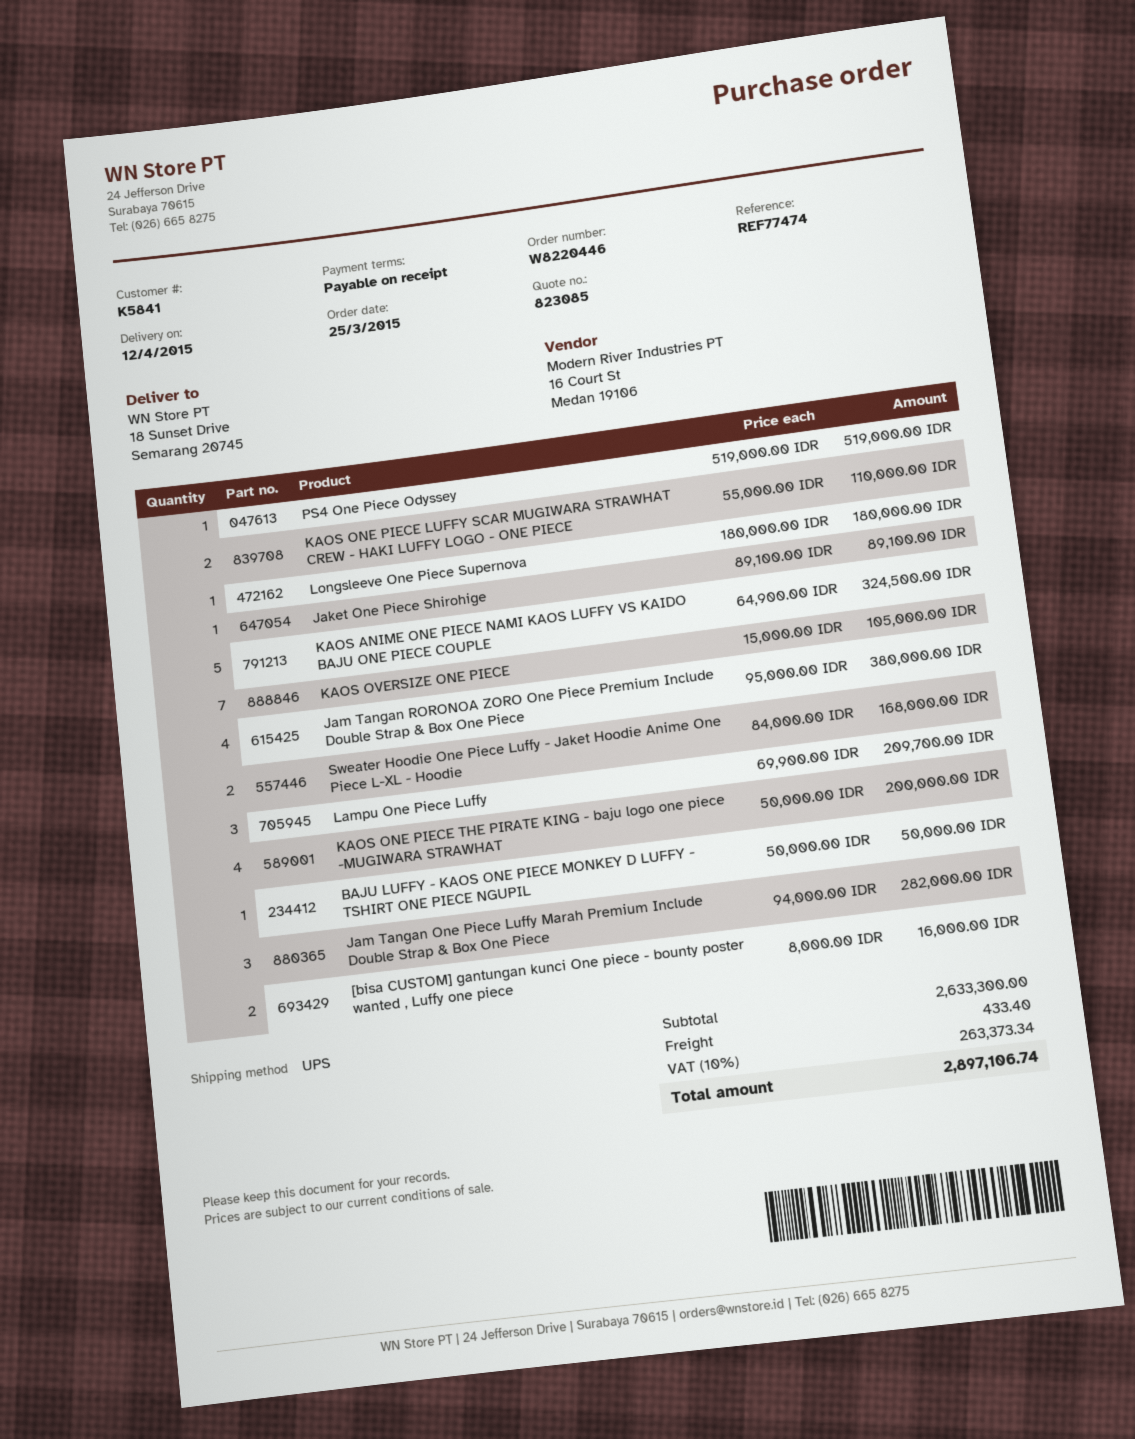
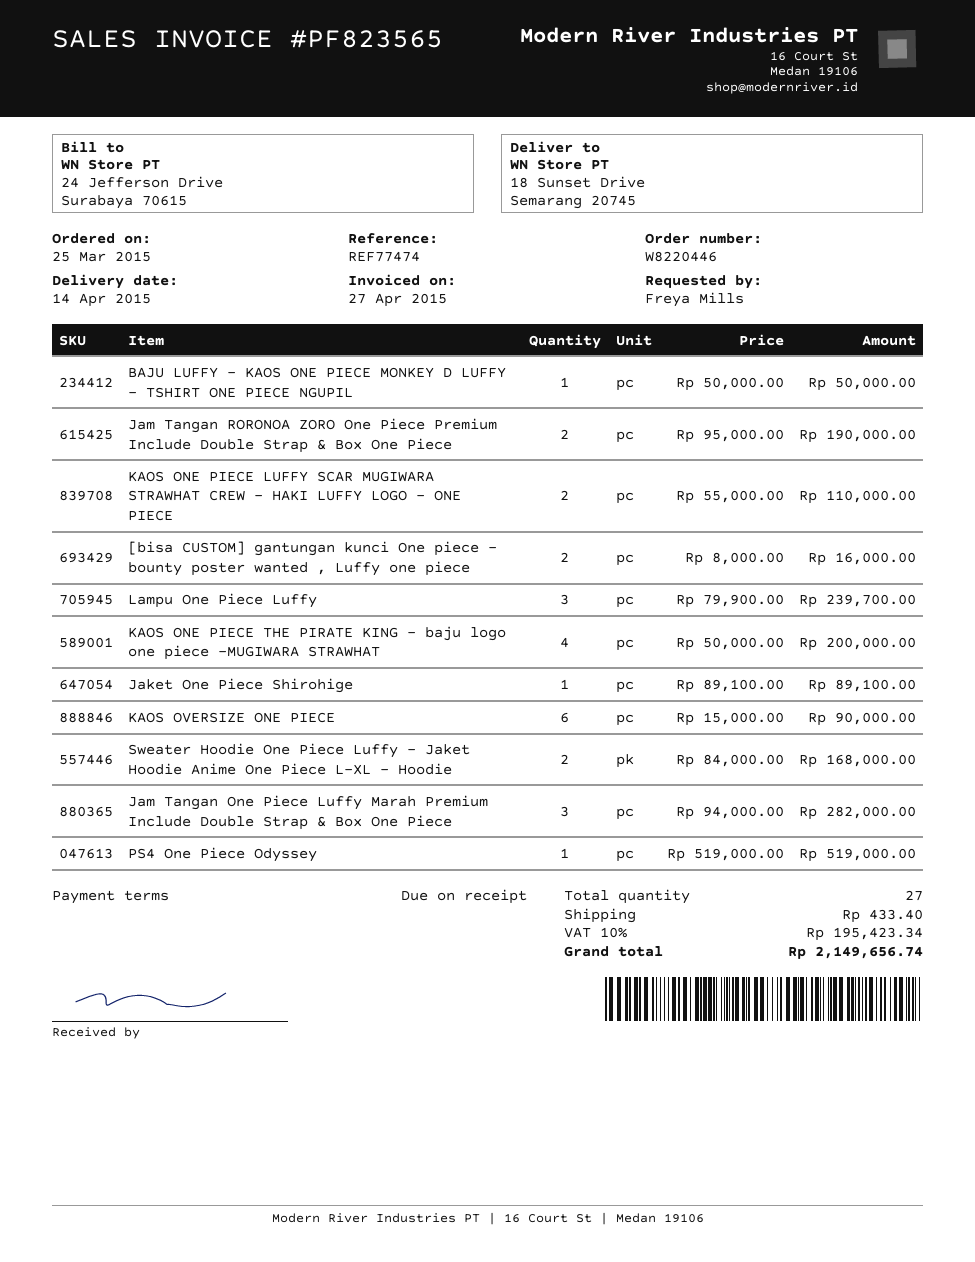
delivery date: 2015-04-12 -> 2015-04-14
Longsleeve One Piece Supernova: 1 x 180000.00 = 180000.00 -> none
KAOS ANIME ONE PIECE NAMI KAOS LUFFY VS KAIDO BAJU ONE PIECE COUPLE: 5 x 64900.00 = 324500.00 -> none
KAOS OVERSIZE ONE PIECE: 7 x 15000.00 = 105000.00 -> 6 x 15000.00 = 90000.00
Jam Tangan RORONOA ZORO One Piece Premium Include Double Strap & Box One Piece: 4 x 95000.00 = 380000.00 -> 2 x 95000.00 = 190000.00
Lampu One Piece Luffy: 3 x 69900.00 = 209700.00 -> 3 x 79900.00 = 239700.00
tax: 10% = 263373.34 -> 10% = 195423.34
total: 2897106.74 -> 2149656.74

